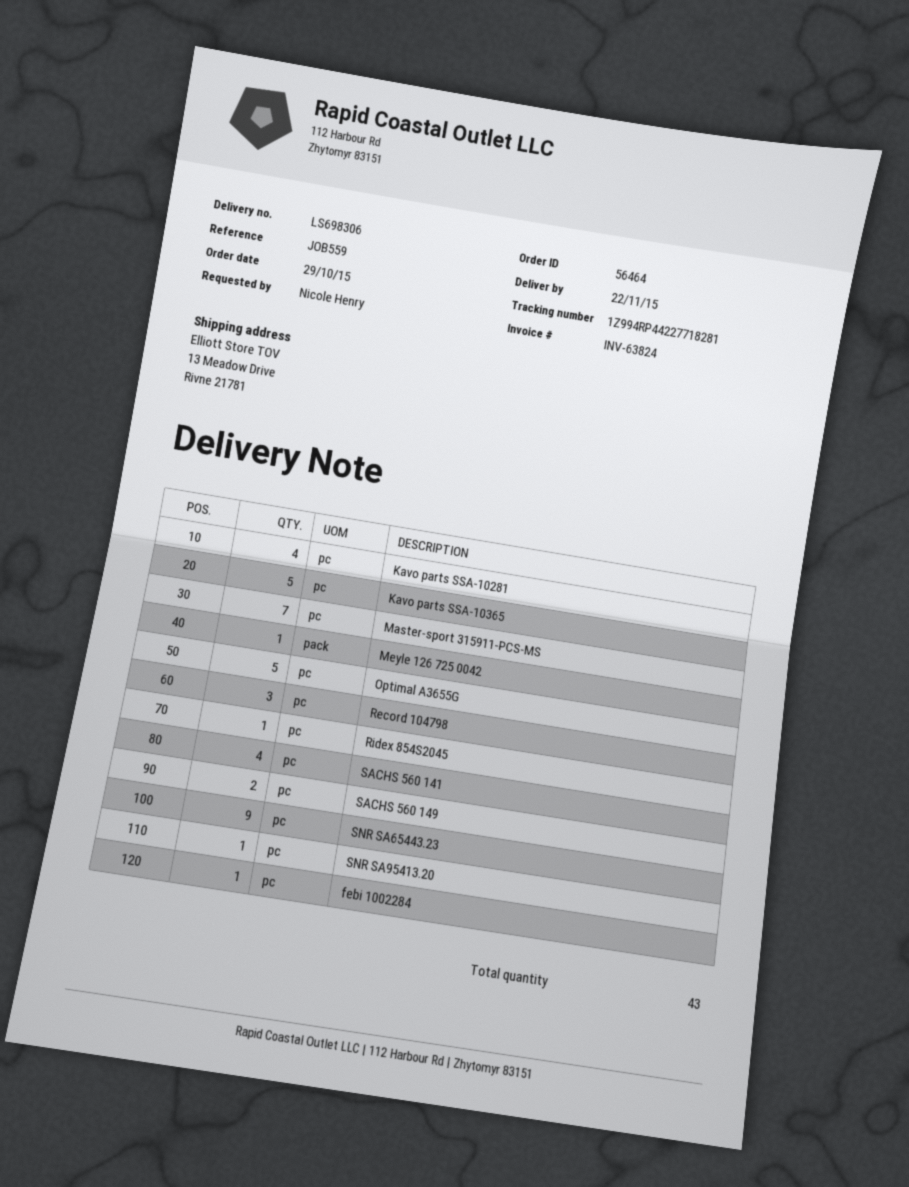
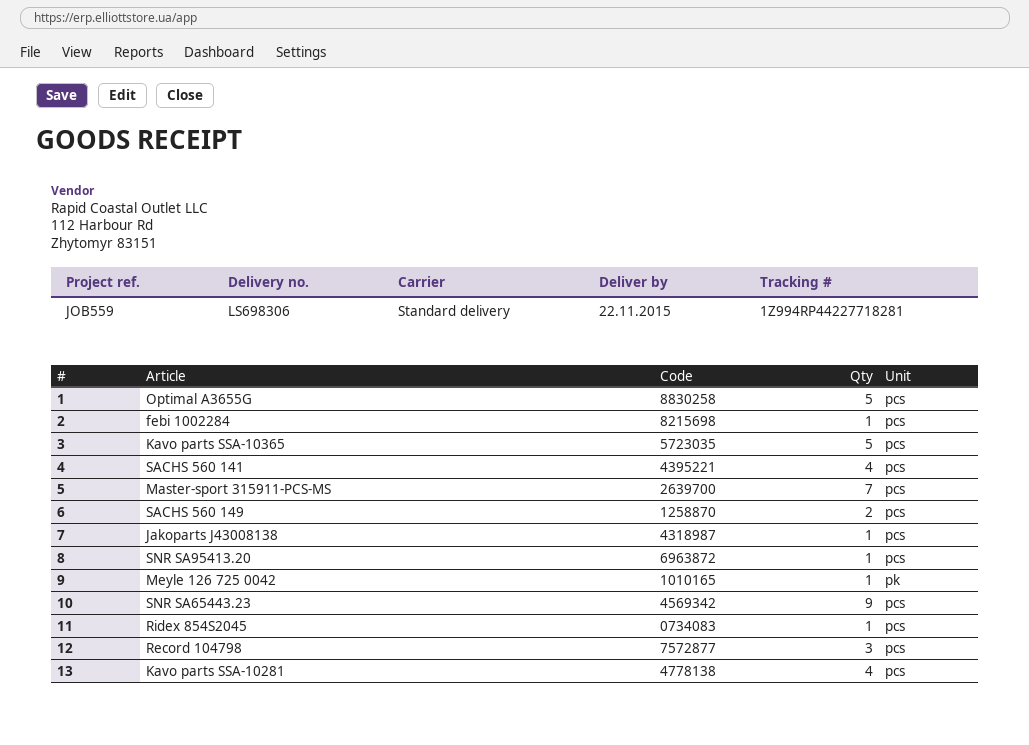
Jakoparts J43008138: none -> 1

